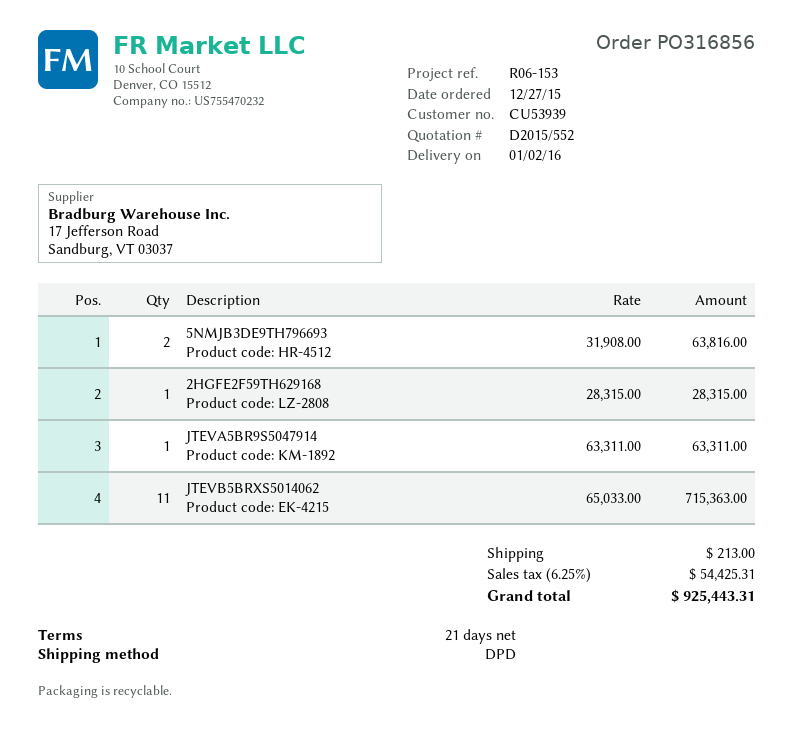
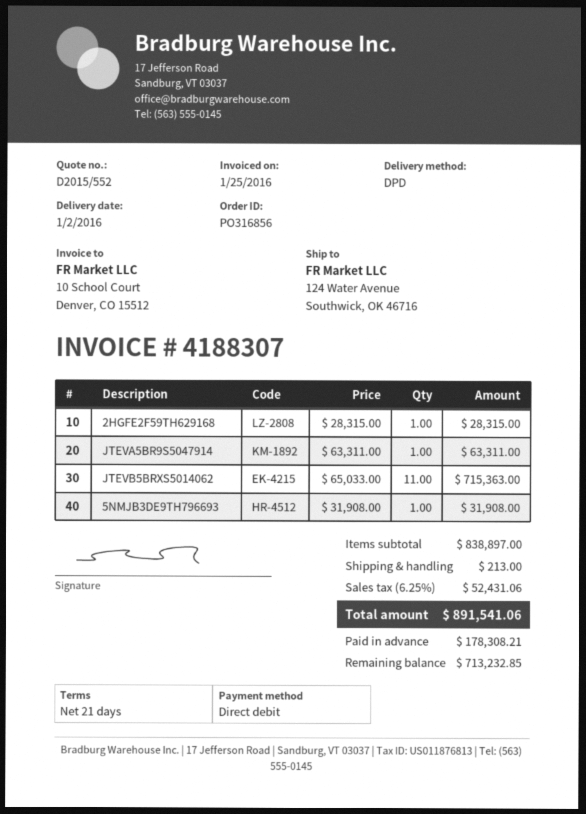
5NMJB3DE9TH796693: 2 x 31908.00 = 63816.00 -> 1 x 31908.00 = 31908.00
tax: 6.25% = 54425.31 -> 6.25% = 52431.06
total: 925443.31 -> 891541.06

